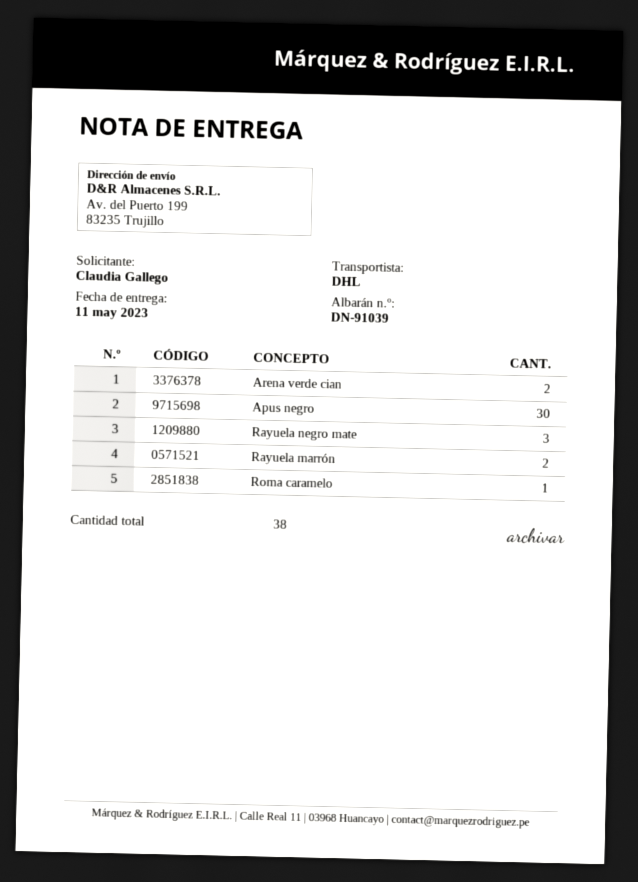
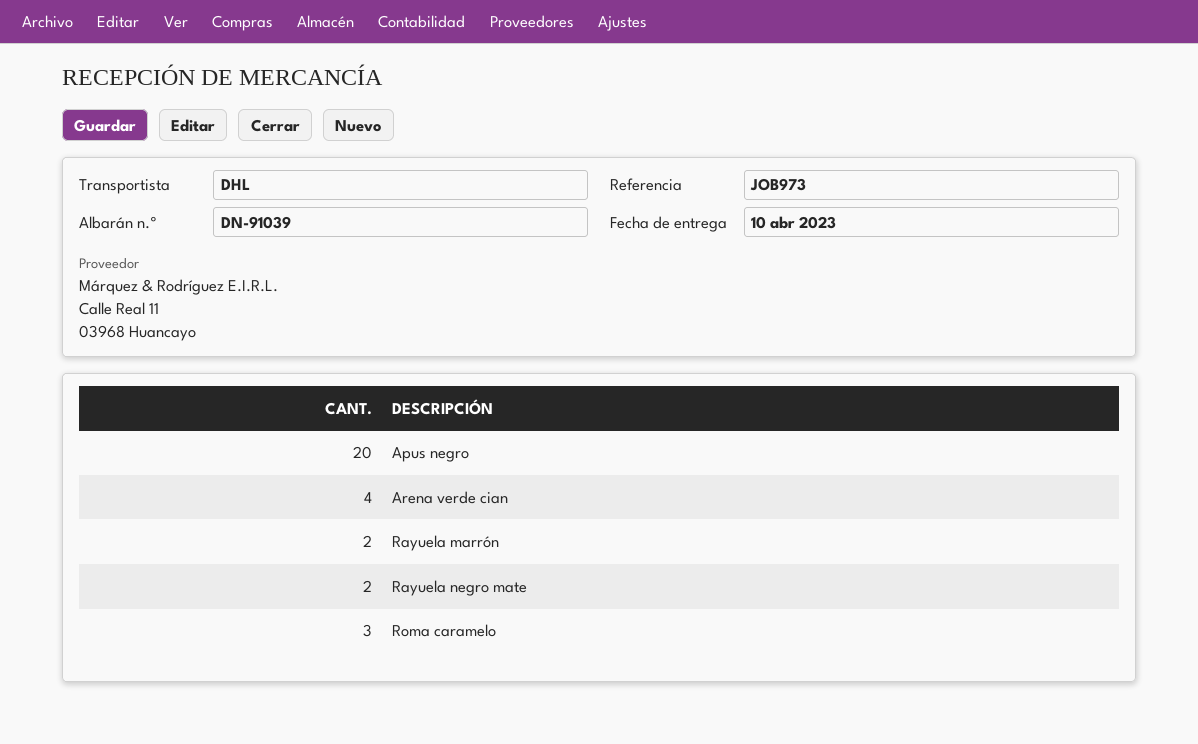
delivery date: 2023-05-11 -> 2023-04-10
Arena verde cian: 2 -> 4
Apus negro: 30 -> 20
Rayuela negro mate: 3 -> 2
Roma caramelo: 1 -> 3

